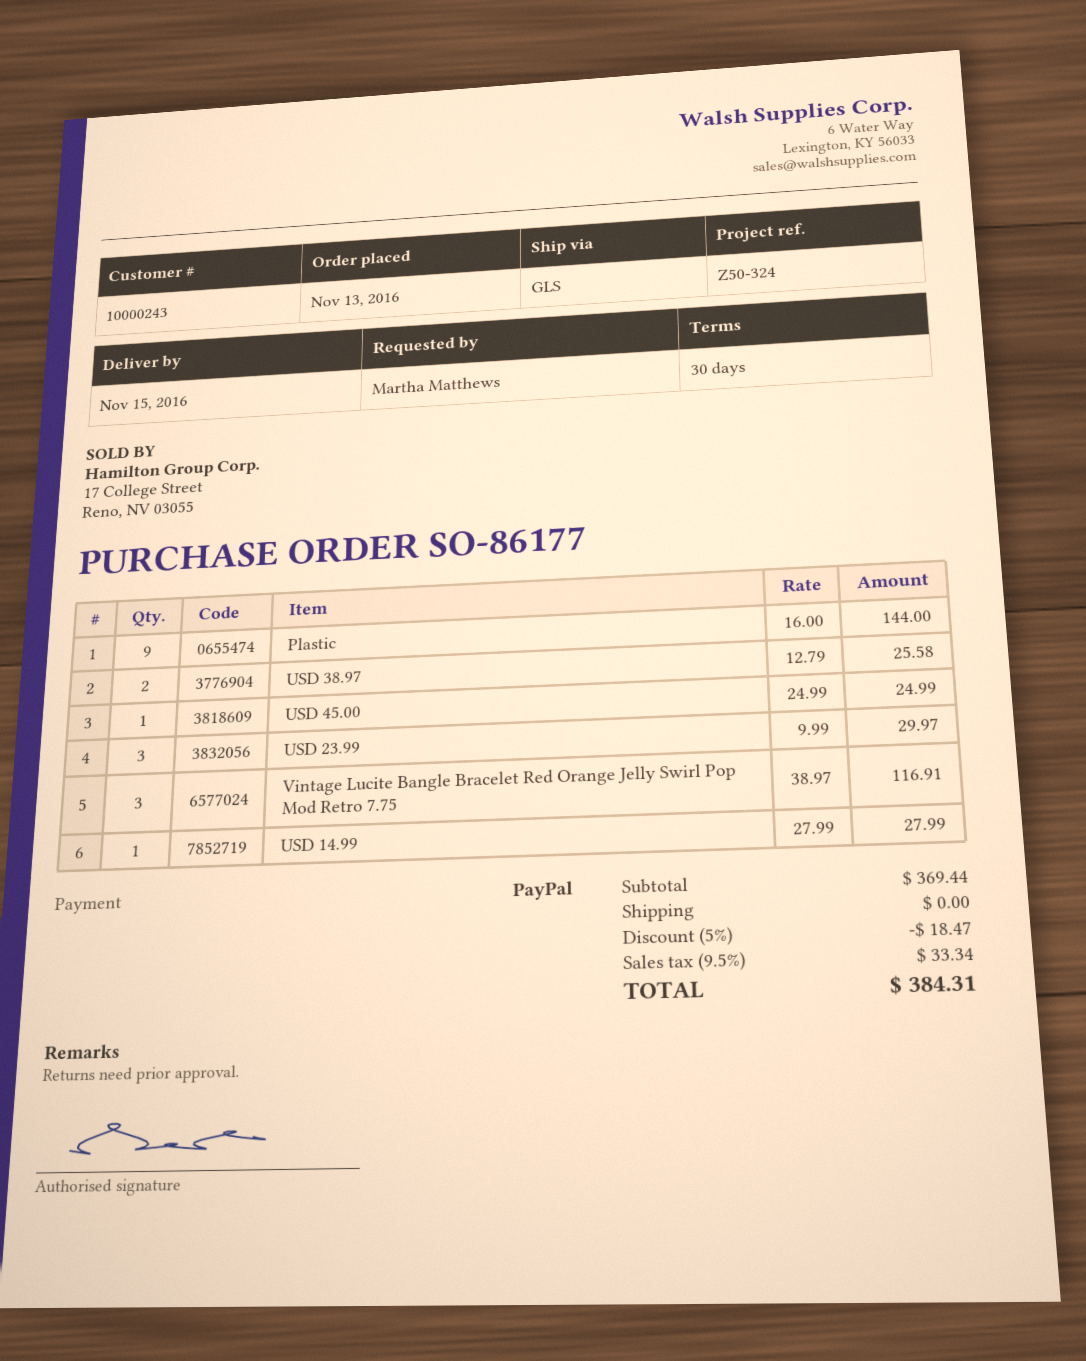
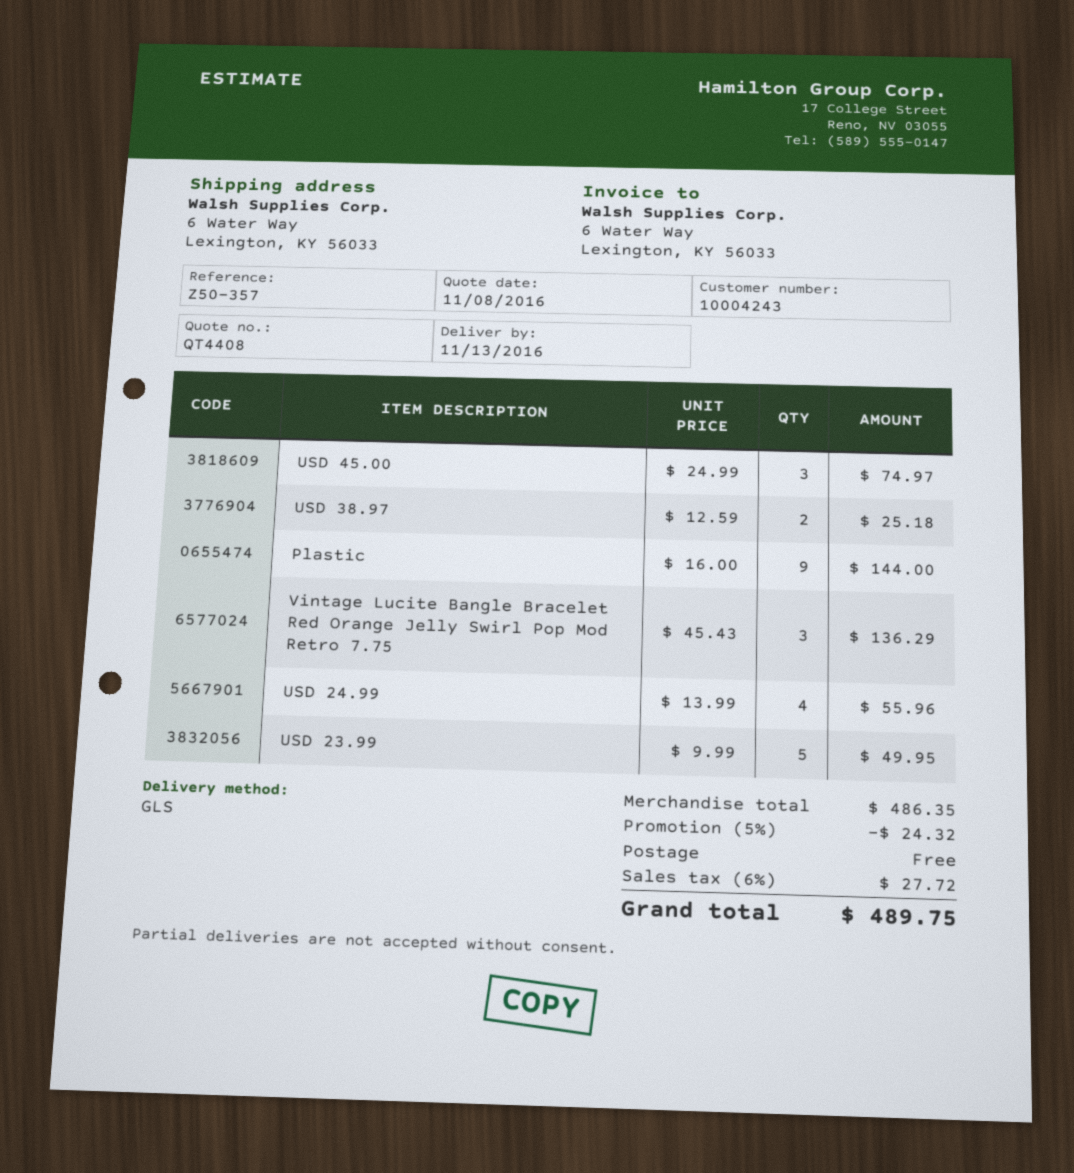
delivery date: 2016-11-15 -> 2016-11-13
customer number: 10000243 -> 10004243
reference: Z50-324 -> Z50-357
USD 38.97: 2 x 12.79 = 25.58 -> 2 x 12.59 = 25.18
USD 45.00: 1 x 24.99 = 24.99 -> 3 x 24.99 = 74.97
USD 23.99: 3 x 9.99 = 29.97 -> 5 x 9.99 = 49.95
Vintage Lucite Bangle Bracelet Red Orange Jelly Swirl Pop Mod Retro 7.75: 3 x 38.97 = 116.91 -> 3 x 45.43 = 136.29
USD 14.99: 1 x 27.99 = 27.99 -> none
USD 24.99: none -> 4 x 13.99 = 55.96
subtotal: 369.44 -> 486.35
discount: 5% = 18.47 -> 5% = 24.32
tax: 9.5% = 33.34 -> 6% = 27.72
total: 384.31 -> 489.75

